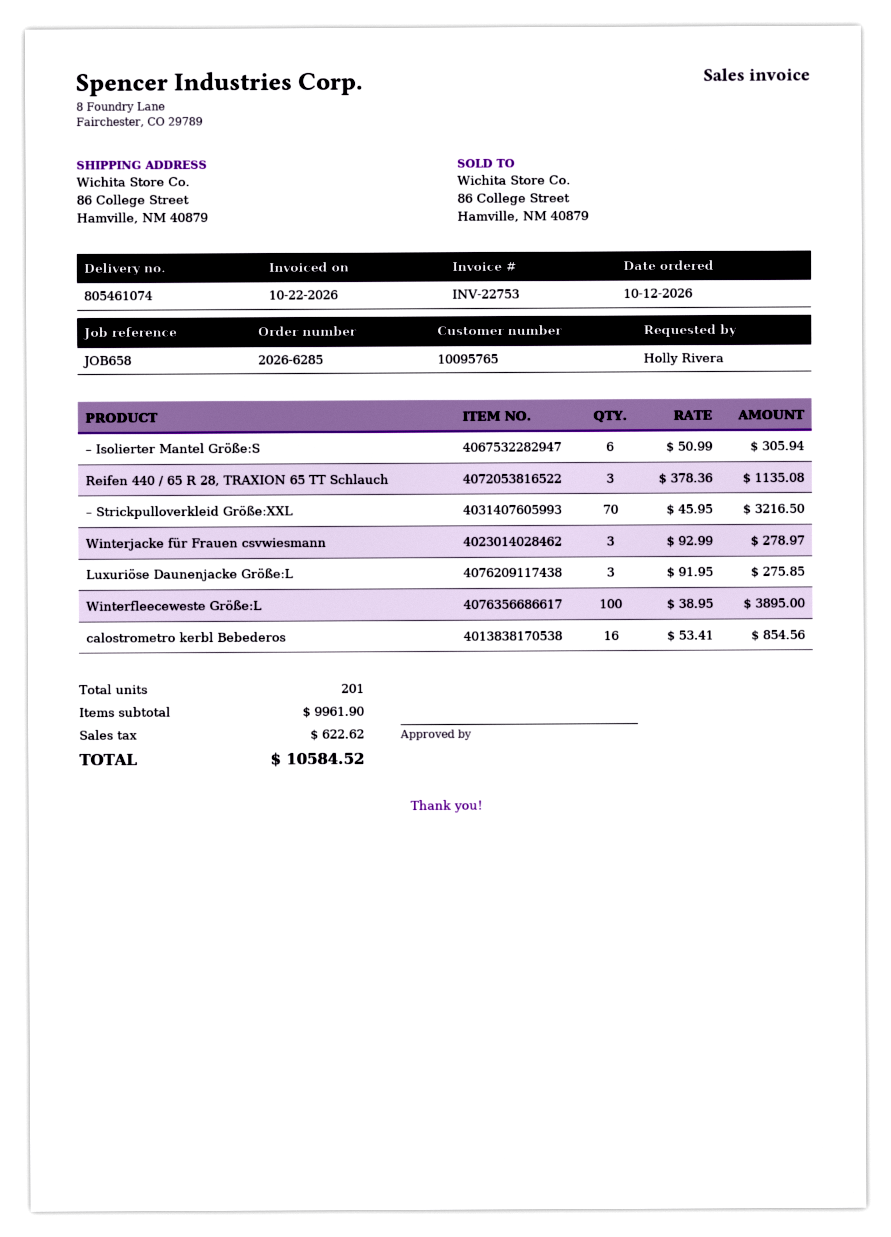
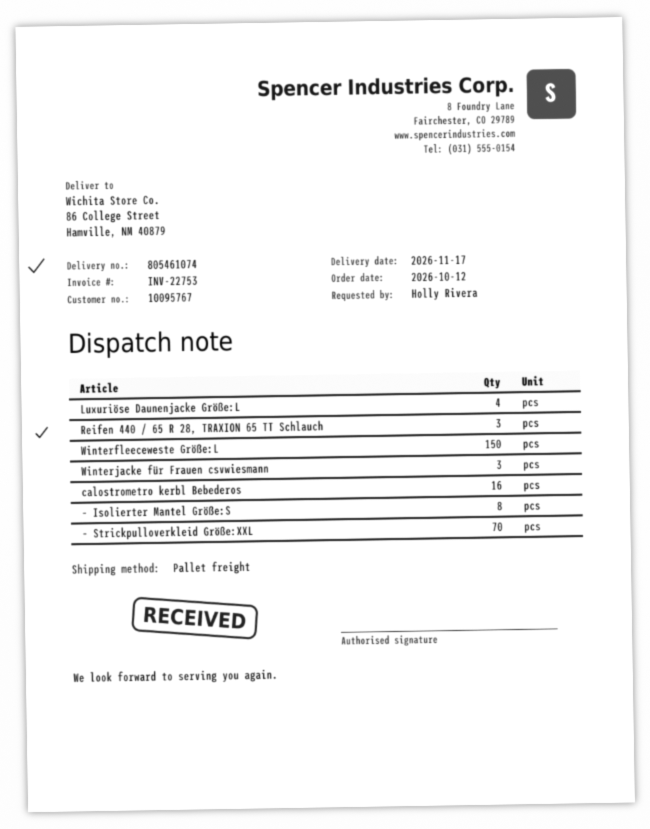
customer number: 10095765 -> 10095767
– Isolierter Mantel Größe:S: 6 -> 8
Luxuriöse Daunenjacke Größe:L: 3 -> 4
Winterfleeceweste Größe:L: 100 -> 150

